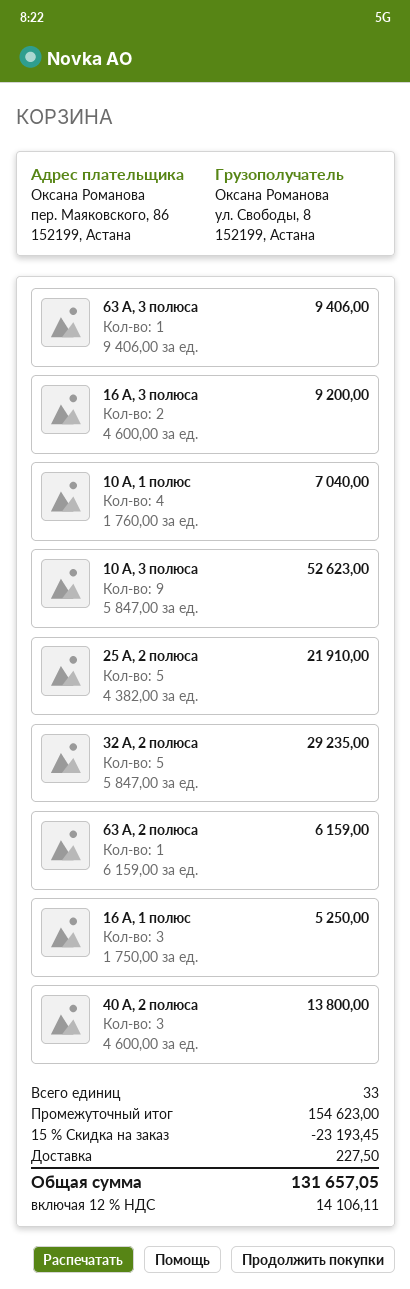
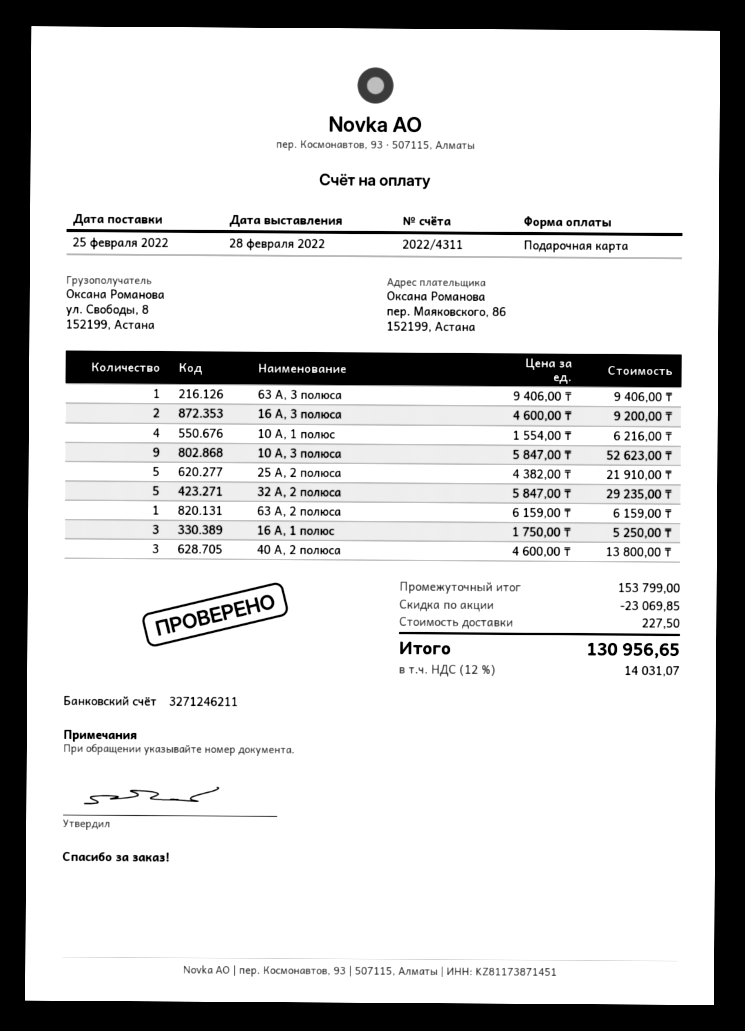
10 А, 1 полюс: 4 x 1760.00 = 7040.00 -> 4 x 1554.00 = 6216.00
subtotal: 154623.00 -> 153799.00
discount: 23193.45 -> 23069.85
tax: 12% = 14106.11 -> 12% = 14031.07
total: 131657.05 -> 130956.65

